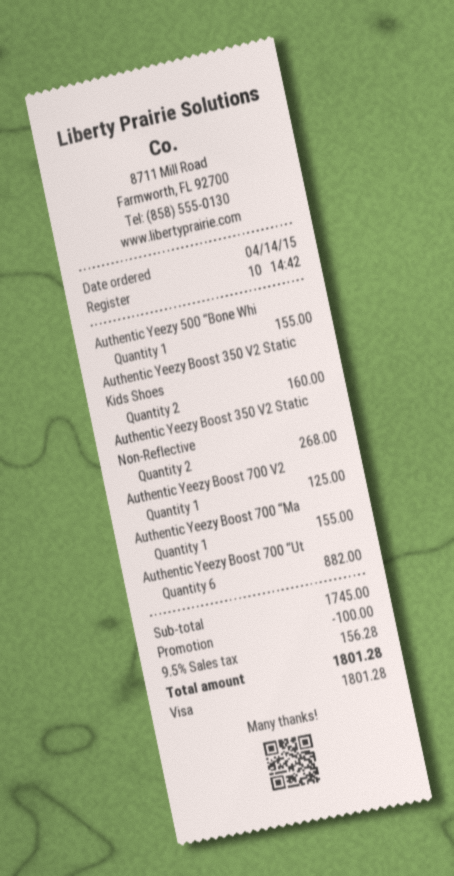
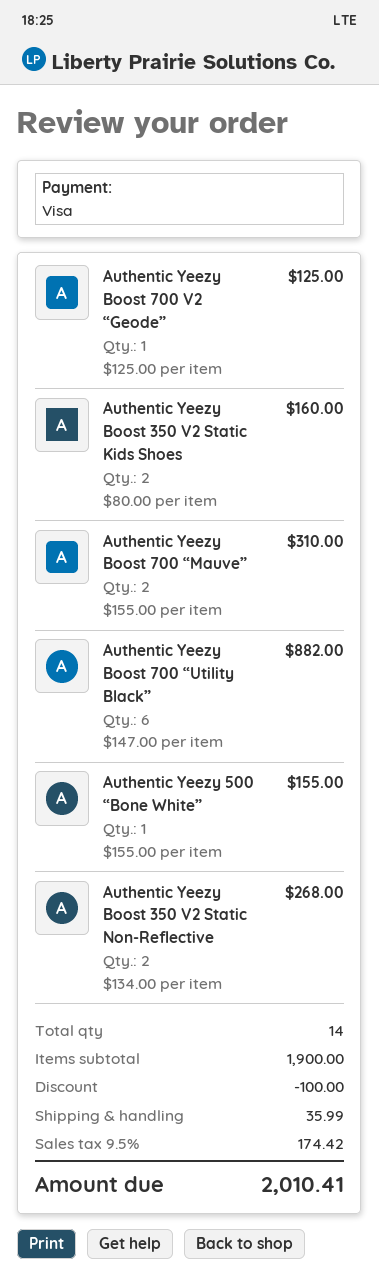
Authentic Yeezy Boost 700 “Ma: 1 for 155.00 -> 2 for 310.00
subtotal: 1745.00 -> 1900.00
shipping: none -> 35.99
tax: 9.5% = 156.28 -> 9.5% = 174.42
total: 1801.28 -> 2010.41

